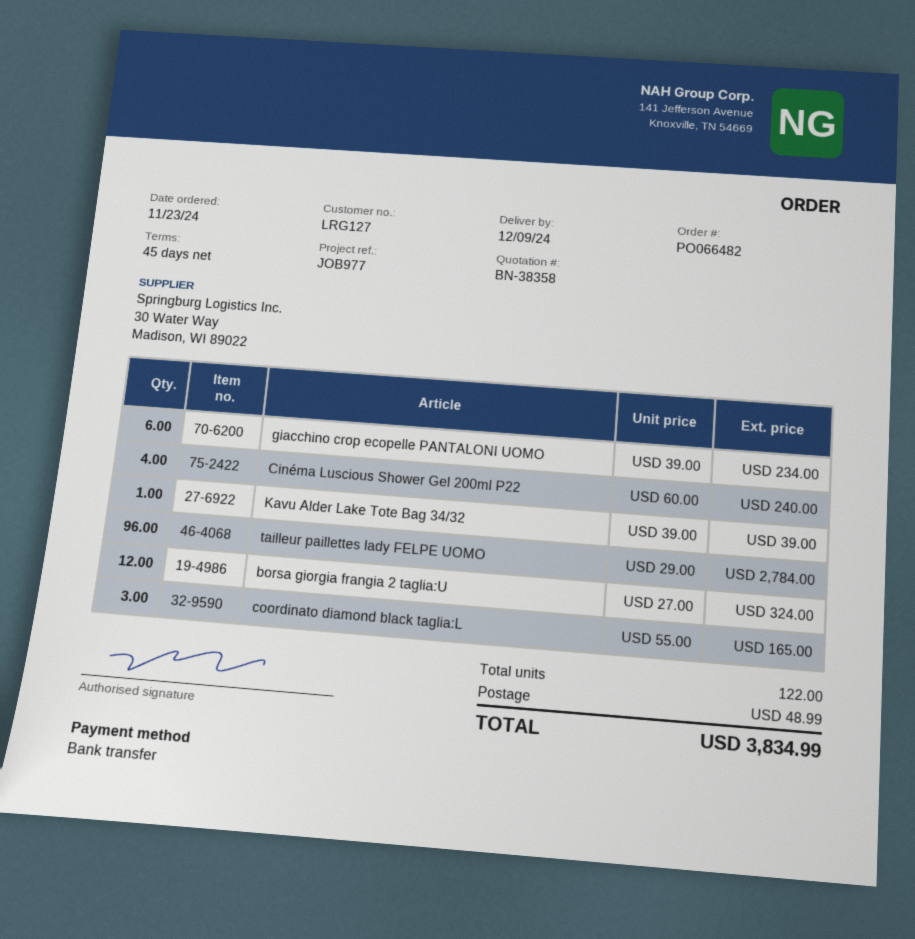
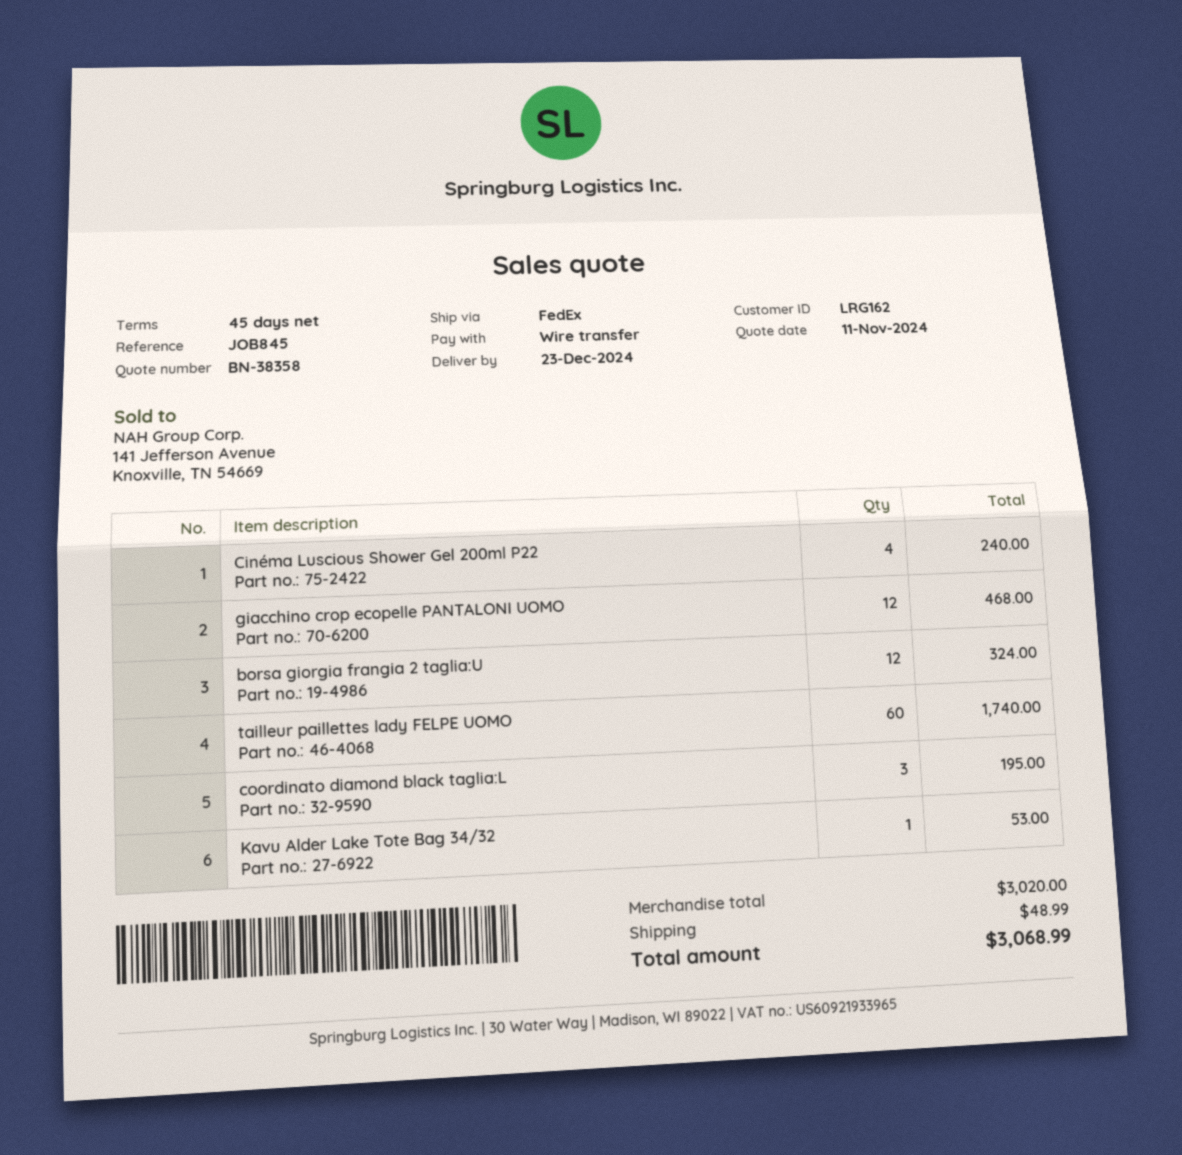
delivery date: 2024-12-09 -> 2024-12-23
customer number: LRG127 -> LRG162
reference: JOB977 -> JOB845
giacchino crop ecopelle PANTALONI UOMO: 6 for 234.00 -> 12 for 468.00
Kavu Alder Lake Tote Bag 34/32: 1 for 39.00 -> 1 for 53.00
tailleur paillettes lady FELPE UOMO: 96 for 2784.00 -> 60 for 1740.00
coordinato diamond black taglia:L: 3 for 165.00 -> 3 for 195.00
total: 3834.99 -> 3068.99

